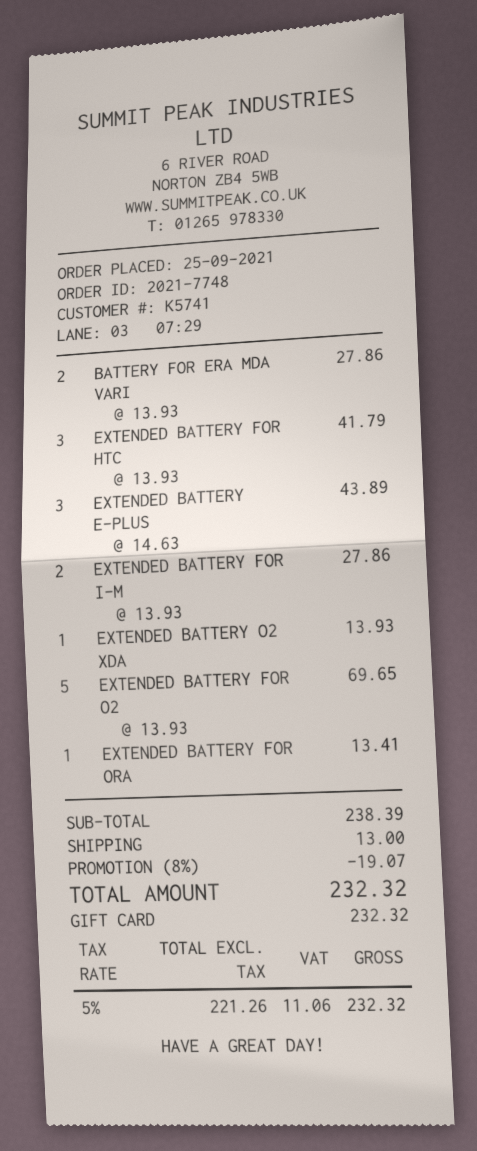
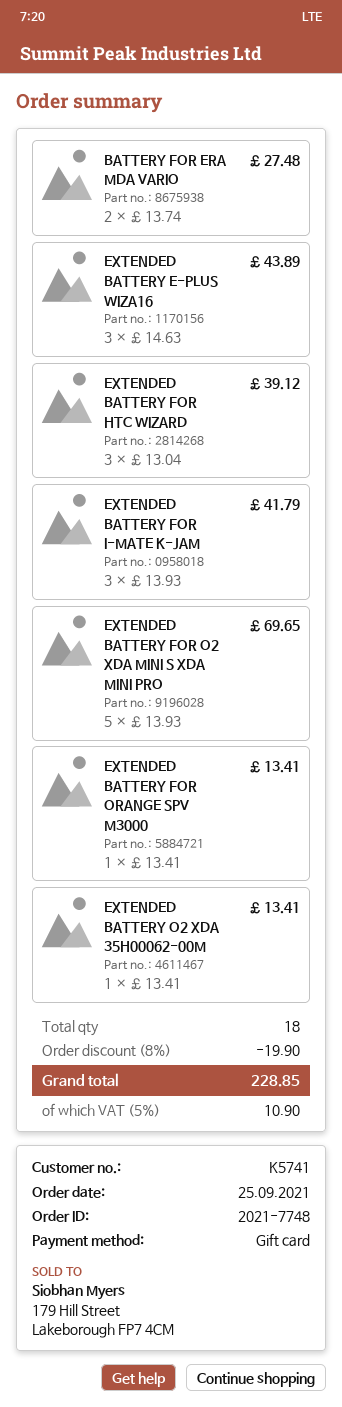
BATTERY FOR ERA MDA VARI: 2 x 13.93 = 27.86 -> 2 x 13.74 = 27.48
EXTENDED BATTERY FOR HTC: 3 x 13.93 = 41.79 -> 3 x 13.04 = 39.12
EXTENDED BATTERY FOR I-M: 2 x 13.93 = 27.86 -> 3 x 13.93 = 41.79
EXTENDED BATTERY O2 XDA: 1 x 13.93 = 13.93 -> 1 x 13.41 = 13.41
discount: 8% = 19.07 -> 8% = 19.90
shipping: 13.00 -> none
tax: 5% = 11.06 -> 5% = 10.90
total: 232.32 -> 228.85

